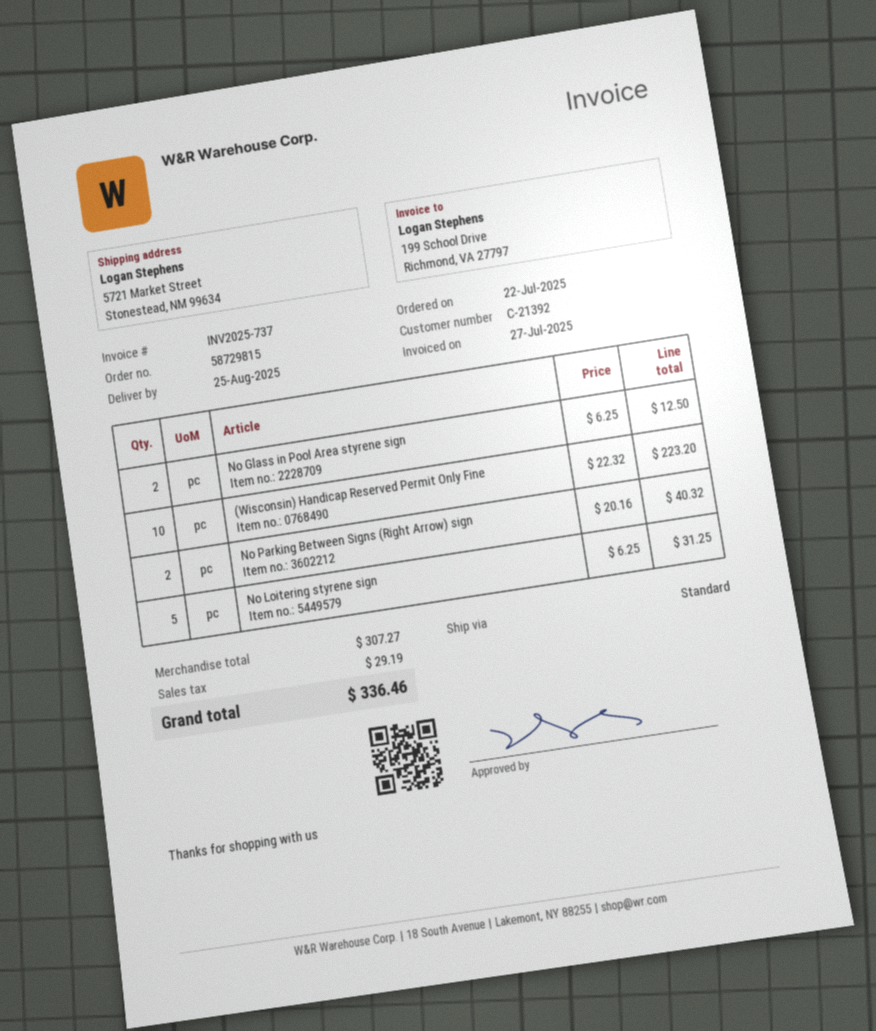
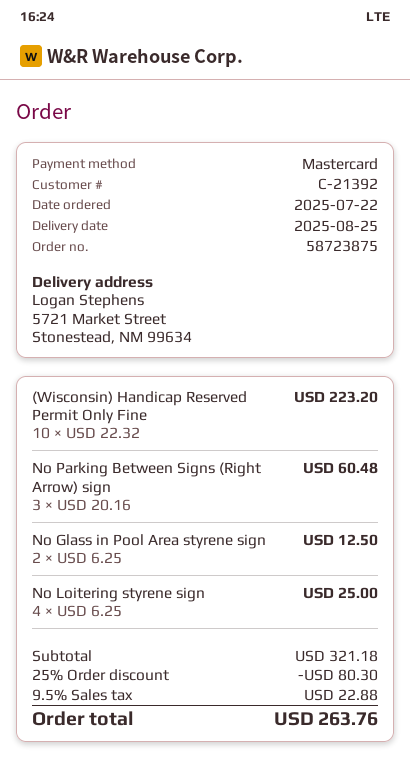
order number: 58729815 -> 58723875
No Parking Between Signs (Right Arrow) sign: 2 x 20.16 = 40.32 -> 3 x 20.16 = 60.48
No Loitering styrene sign: 5 x 6.25 = 31.25 -> 4 x 6.25 = 25.00
subtotal: 307.27 -> 321.18
discount: none -> 25% = 80.30
tax: 29.19 -> 22.88
total: 336.46 -> 263.76

